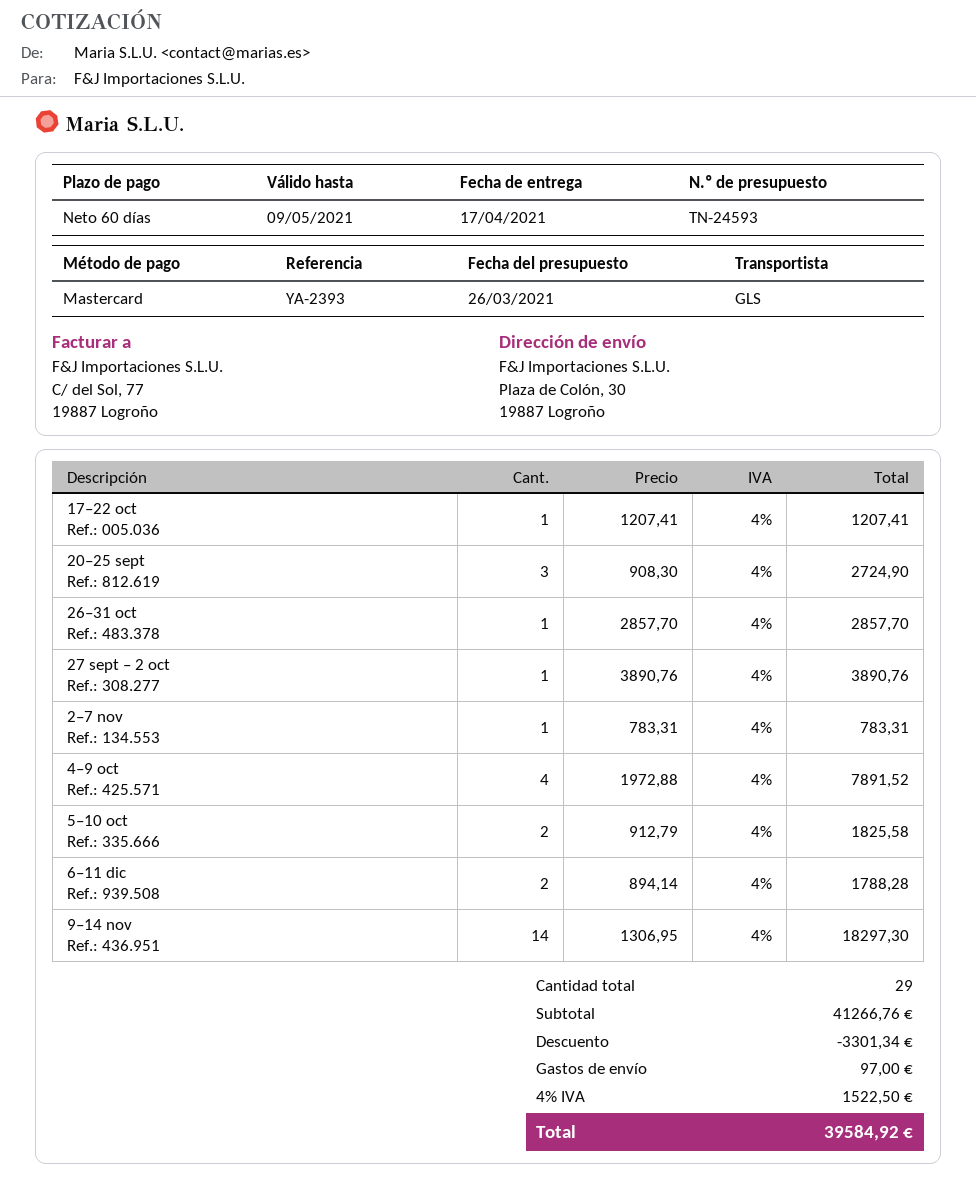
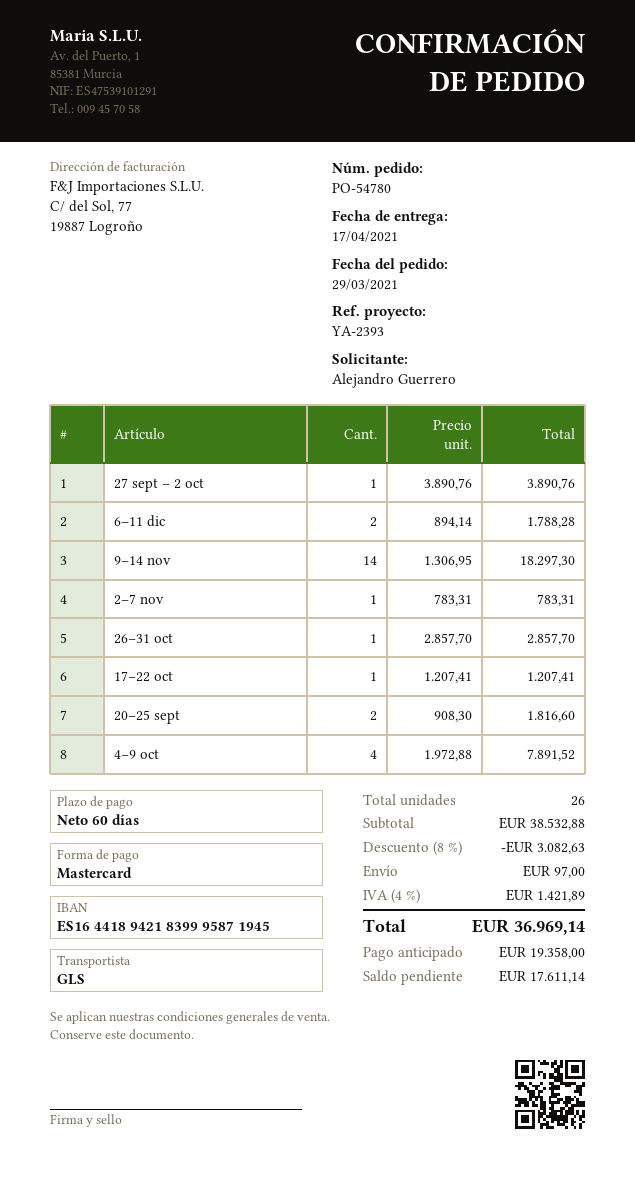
20–25 sept: 3 x 908.30 = 2724.90 -> 2 x 908.30 = 1816.60
5–10 oct: 2 x 912.79 = 1825.58 -> none
total quantity: 29 -> 26
subtotal: 41266.76 -> 38532.88
discount: 3301.34 -> 3082.63
tax: 4% = 1522.50 -> 4% = 1421.89
total: 39584.92 -> 36969.14

